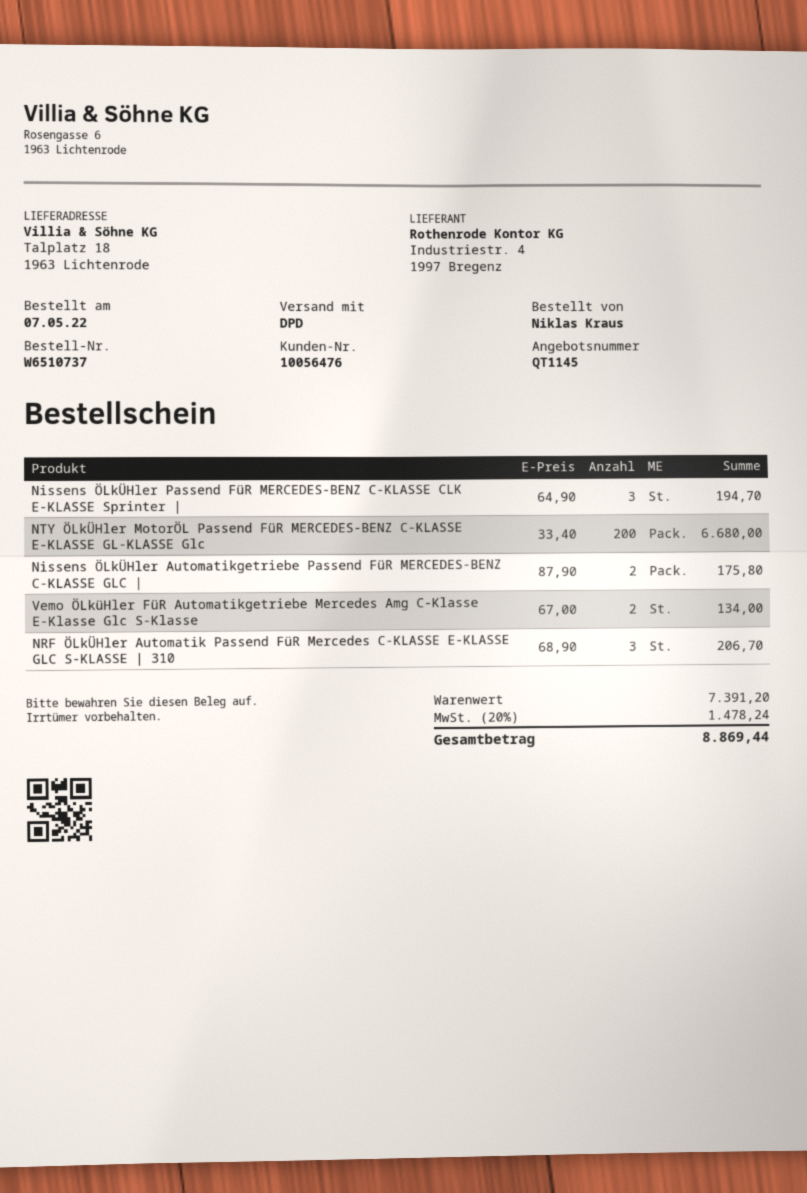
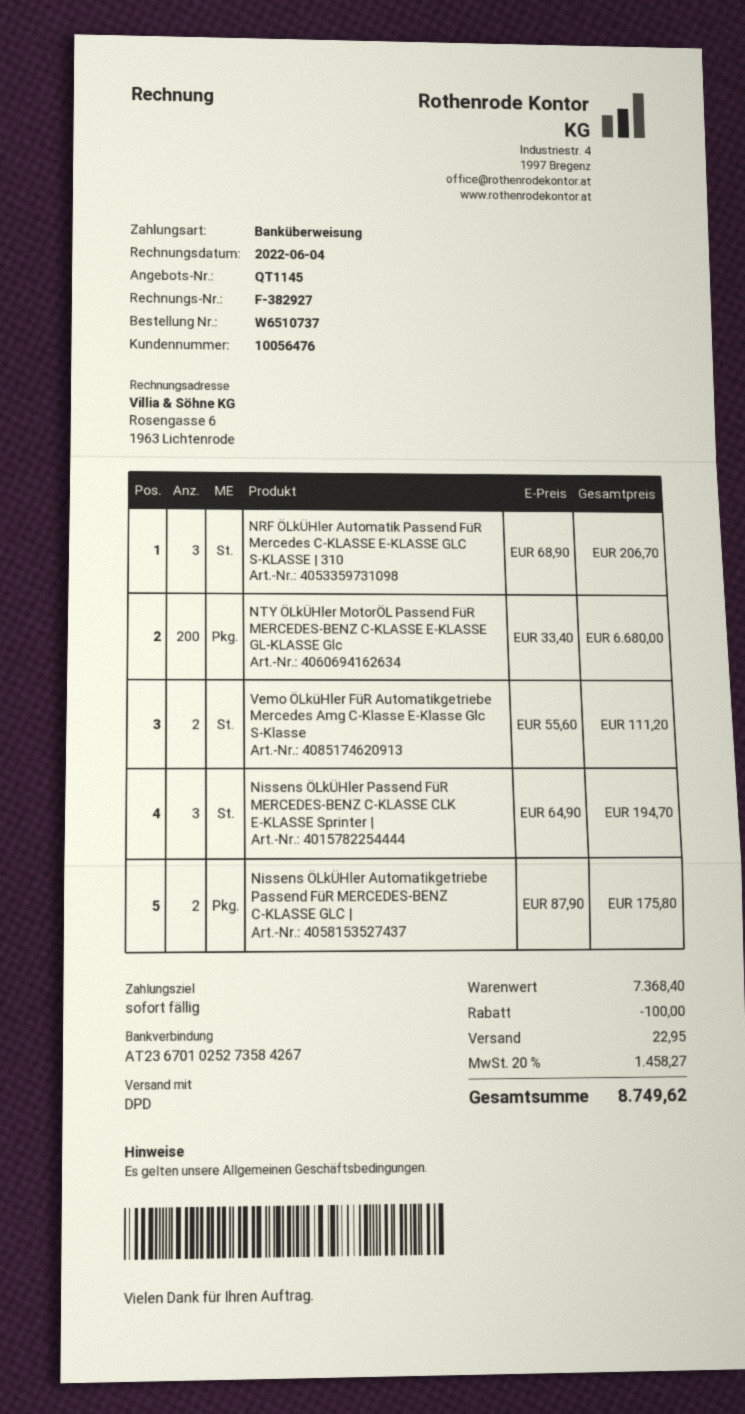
Vemo ÖLküHler FüR Automatikgetriebe Mercedes Amg C-Klasse E-Klasse Glc S-Klasse: 2 x 67.00 = 134.00 -> 2 x 55.60 = 111.20
subtotal: 7391.20 -> 7368.40
discount: none -> 100.00
shipping: none -> 22.95
tax: 20% = 1478.24 -> 20% = 1458.27
total: 8869.44 -> 8749.62

